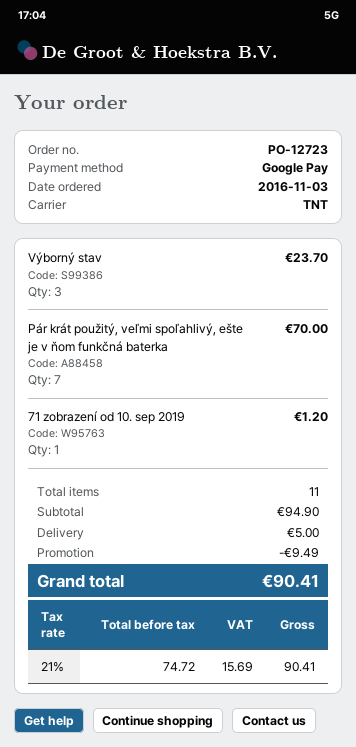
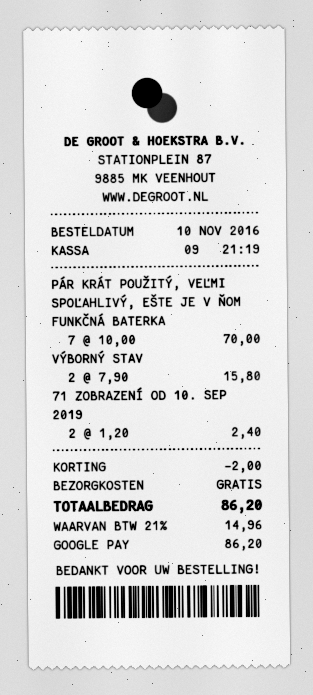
order date: 2016-11-03 -> 2016-11-10
Výborný stav: 3 for 23.70 -> 2 for 15.80
71 zobrazení od 10. sep 2019: 1 for 1.20 -> 2 for 2.40
discount: 9.49 -> 2.00
shipping: 5.00 -> 0.00
tax: 21% = 15.69 -> 21% = 14.96
total: 90.41 -> 86.20

